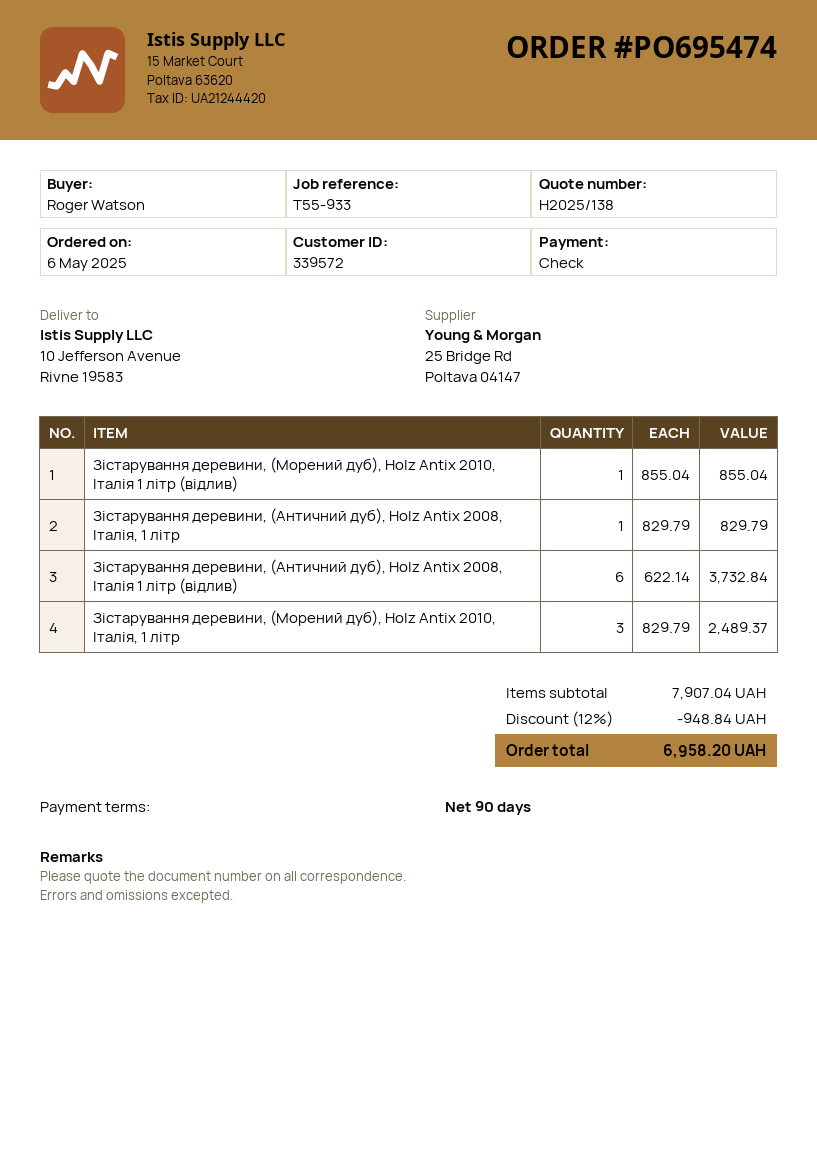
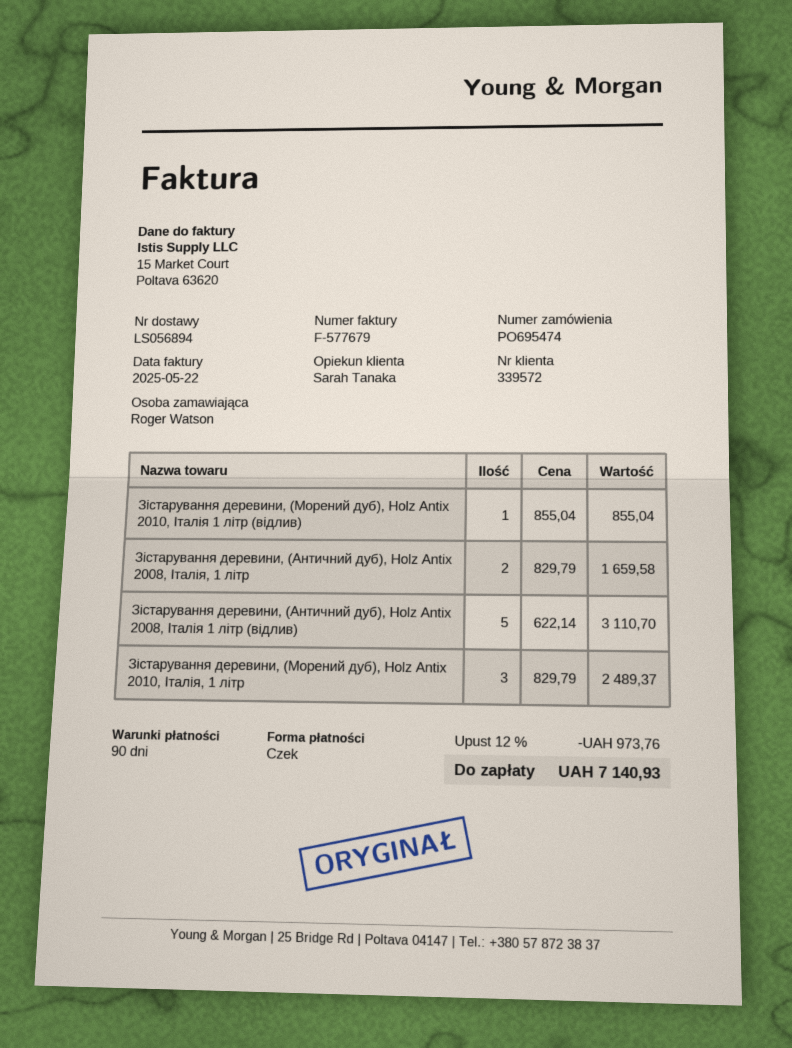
Зістарування деревини, (Античний дуб), Holz Antix 2008, Італія, 1 літр: 1 x 829.79 = 829.79 -> 2 x 829.79 = 1659.58
Зістарування деревини, (Античний дуб), Holz Antix 2008, Італія 1 літр (відлив): 6 x 622.14 = 3732.84 -> 5 x 622.14 = 3110.70
discount: 12% = 948.84 -> 12% = 973.76
total: 6958.20 -> 7140.93

